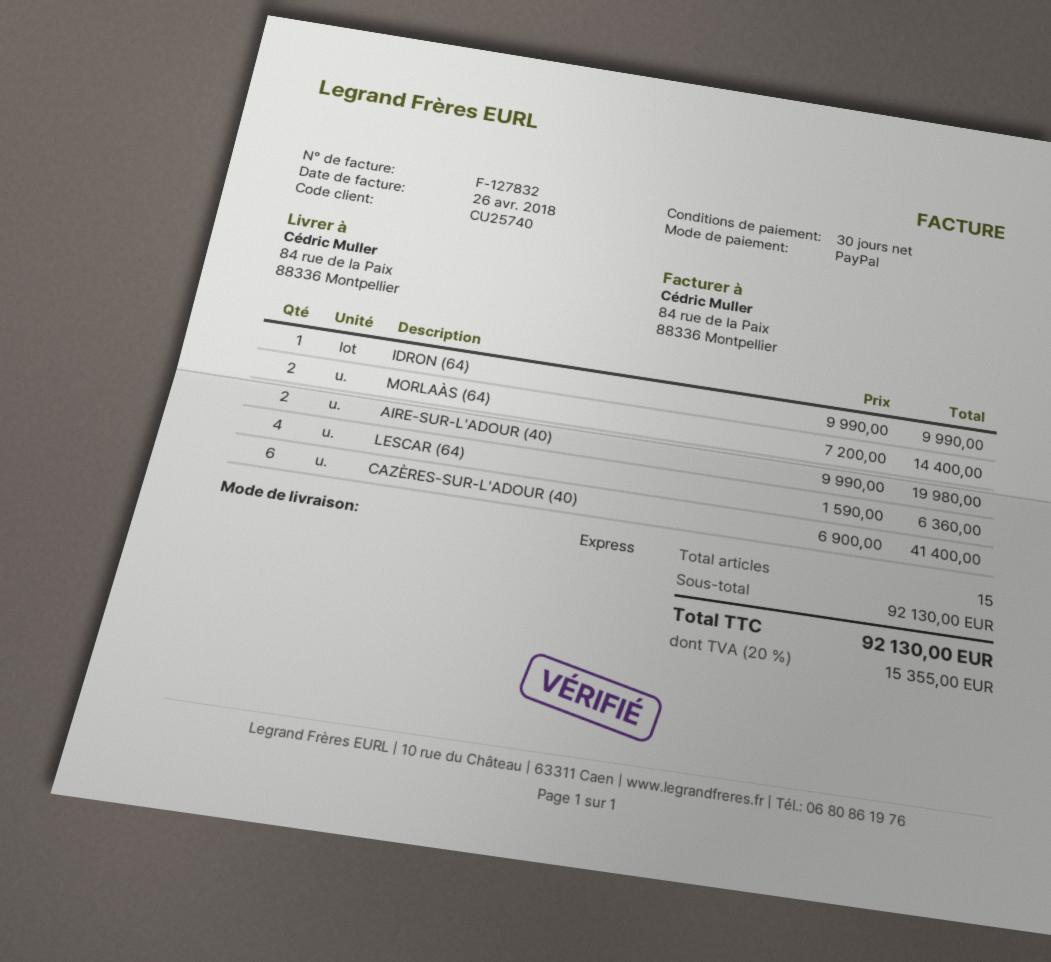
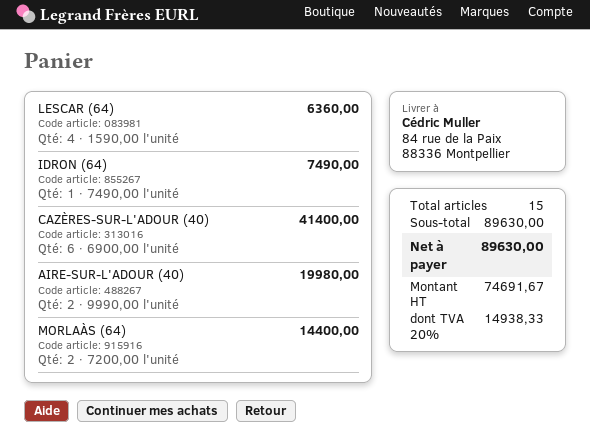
IDRON (64): 1 x 9990.00 = 9990.00 -> 1 x 7490.00 = 7490.00
subtotal: 92130.00 -> 89630.00
tax: 20% = 15355.00 -> 20% = 14938.33
total: 92130.00 -> 89630.00

